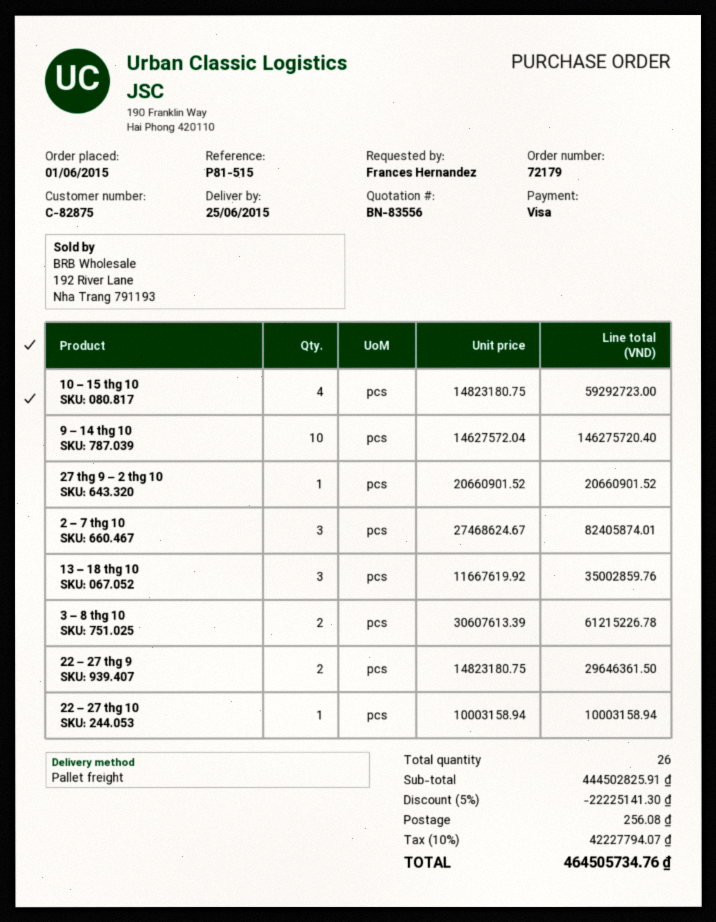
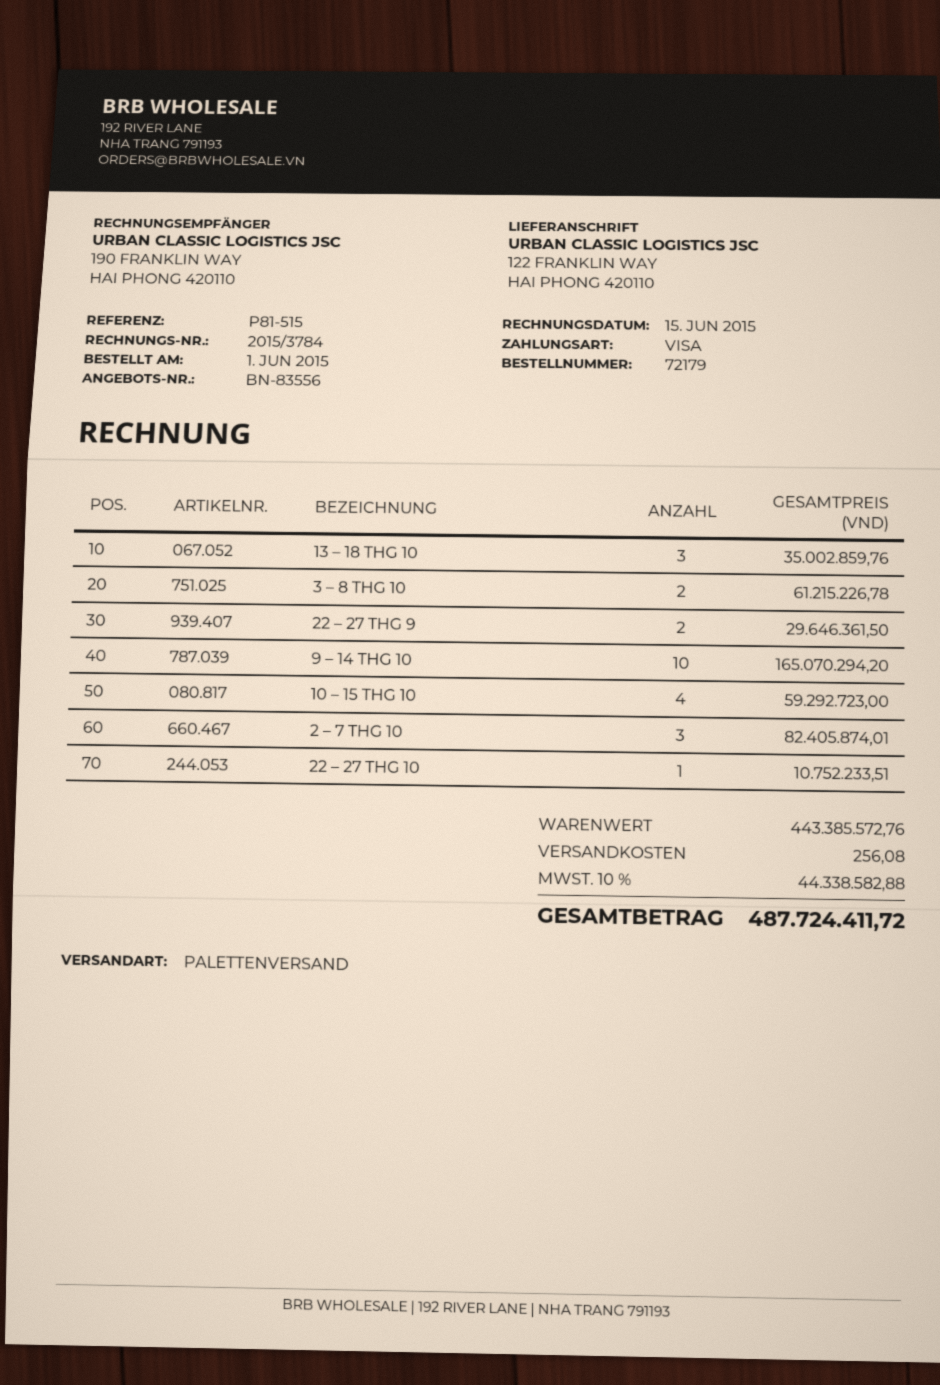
9 – 14 thg 10: 10 for 146275720.40 -> 10 for 165070294.20
27 thg 9 – 2 thg 10: 1 for 20660901.52 -> none
22 – 27 thg 10: 1 for 10003158.94 -> 1 for 10752233.51
subtotal: 444502825.91 -> 443385572.76
discount: 5% = 22225141.30 -> none
tax: 10% = 42227794.07 -> 10% = 44338582.88
total: 464505734.76 -> 487724411.72

